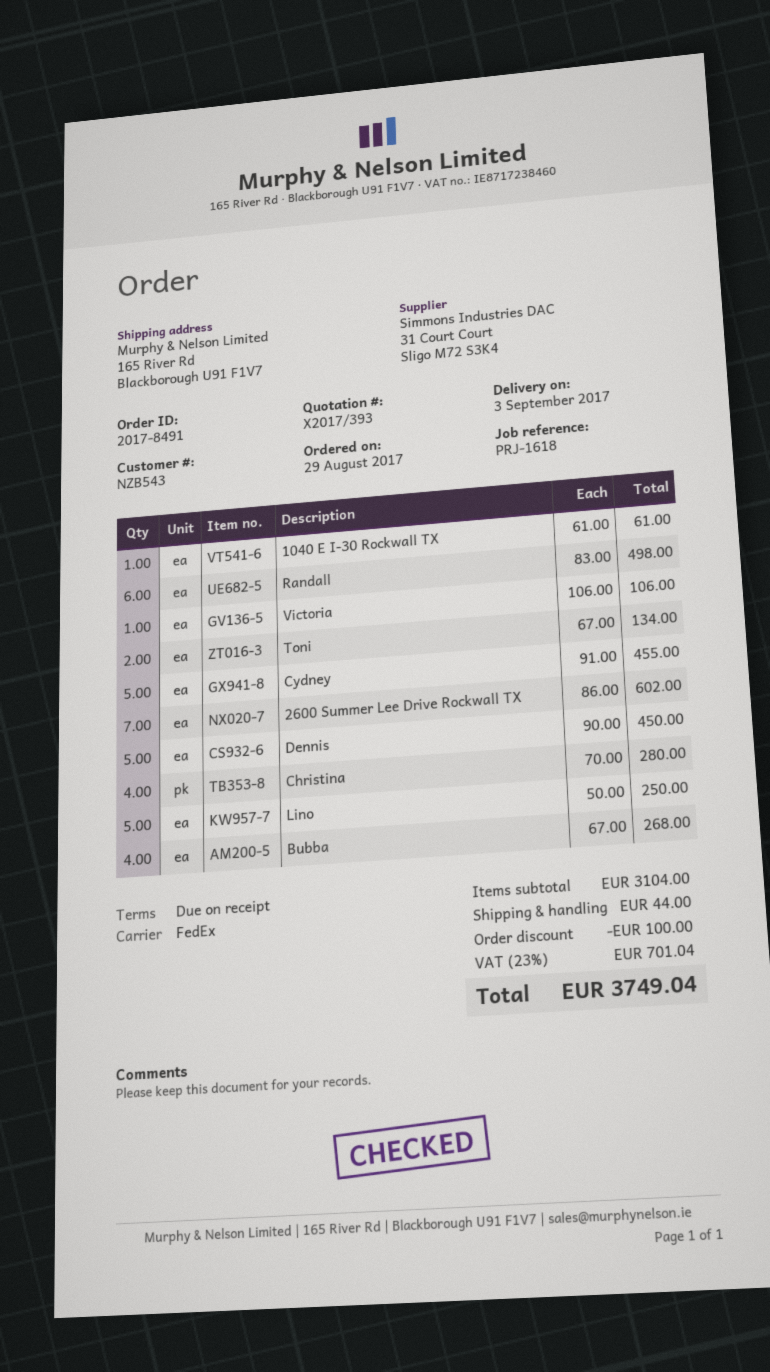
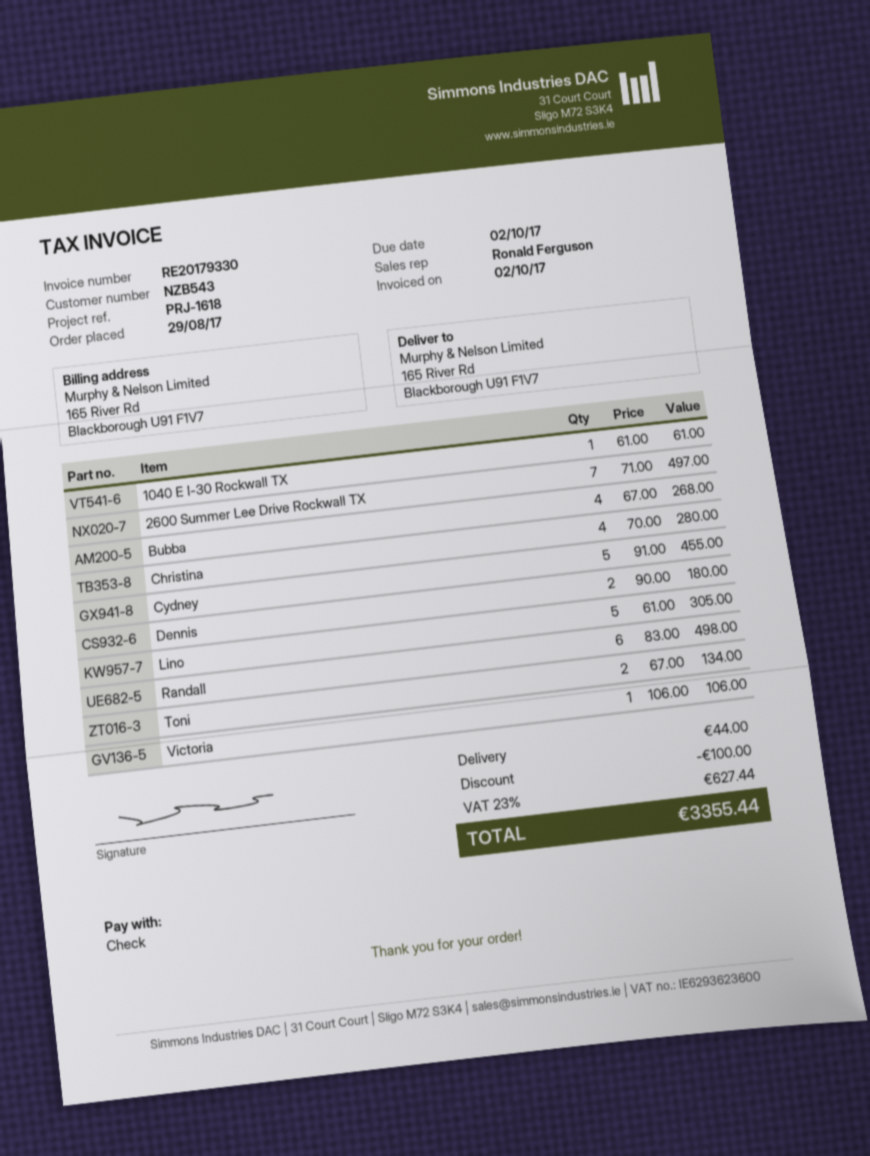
2600 Summer Lee Drive Rockwall TX: 7 x 86.00 = 602.00 -> 7 x 71.00 = 497.00
Dennis: 5 x 90.00 = 450.00 -> 2 x 90.00 = 180.00
Lino: 5 x 50.00 = 250.00 -> 5 x 61.00 = 305.00
tax: 23% = 701.04 -> 23% = 627.44
total: 3749.04 -> 3355.44

